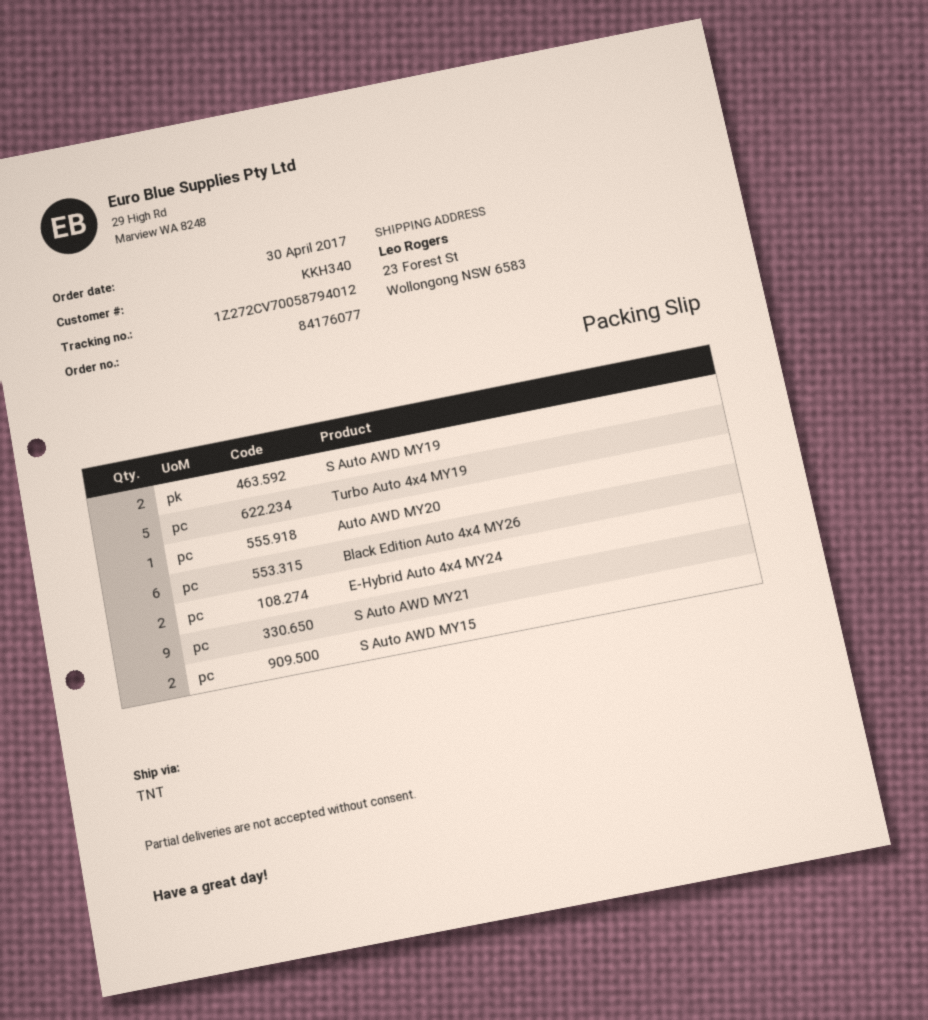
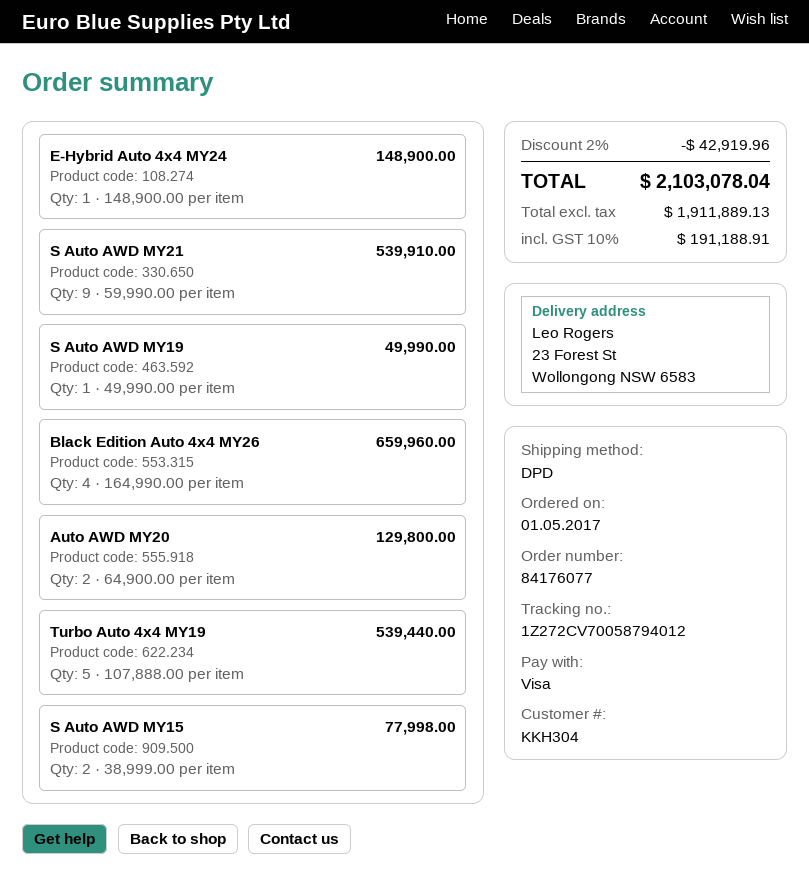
order date: 2017-04-30 -> 2017-05-01
customer number: KKH340 -> KKH304
shipping method: TNT -> DPD
S Auto AWD MY19: 2 -> 1
Auto AWD MY20: 1 -> 2
Black Edition Auto 4x4 MY26: 6 -> 4
E-Hybrid Auto 4x4 MY24: 2 -> 1

